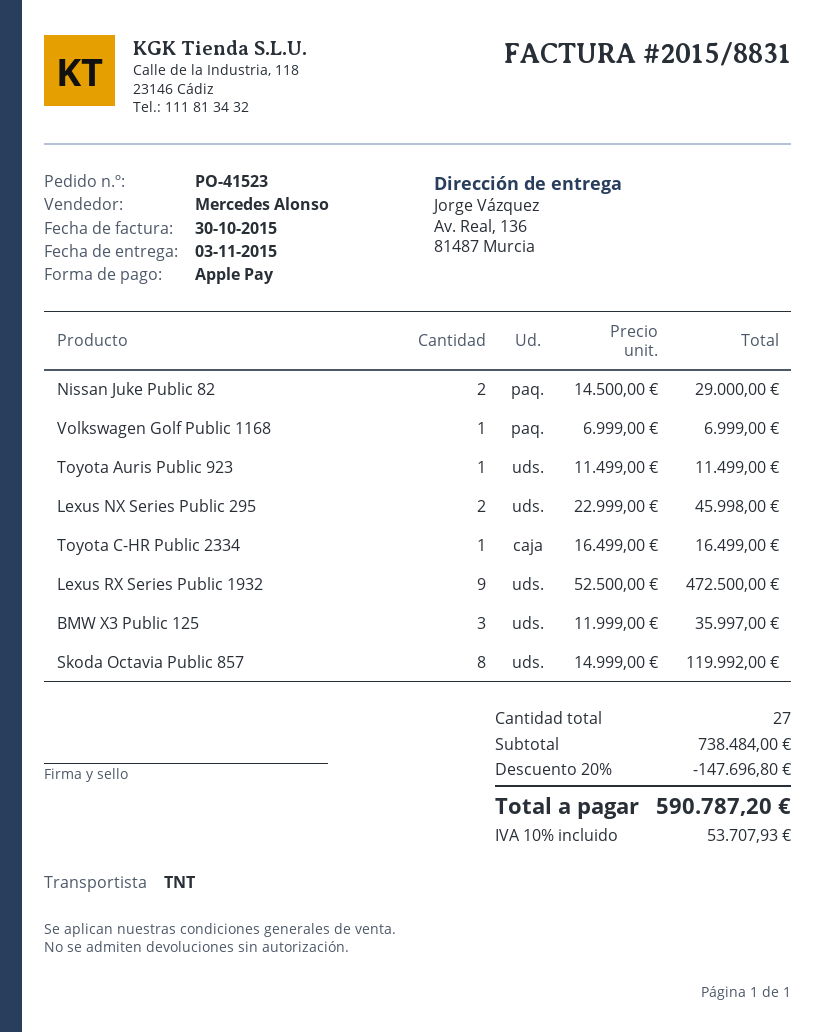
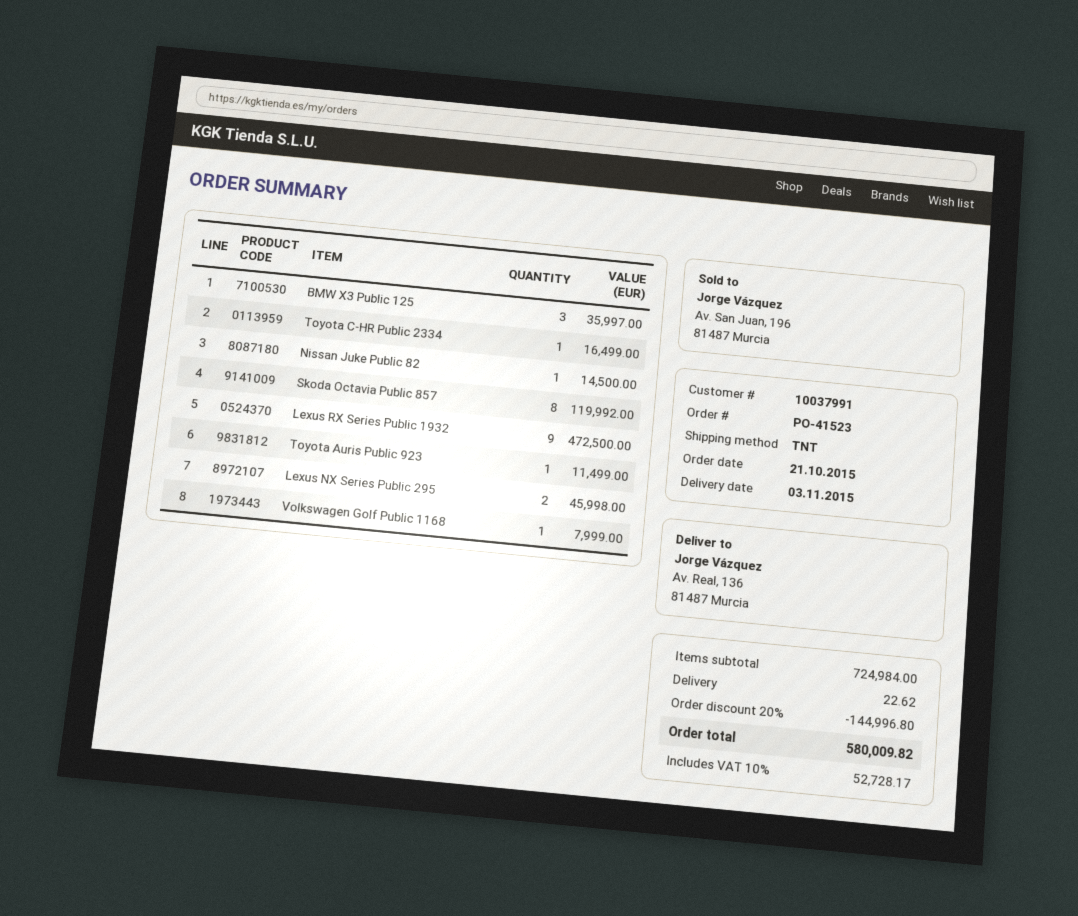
Nissan Juke Public 82: 2 for 29000.00 -> 1 for 14500.00
Volkswagen Golf Public 1168: 1 for 6999.00 -> 1 for 7999.00
subtotal: 738484.00 -> 724984.00
discount: 20% = 147696.80 -> 20% = 144996.80
shipping: none -> 22.62
tax: 10% = 53707.93 -> 10% = 52728.17
total: 590787.20 -> 580009.82

